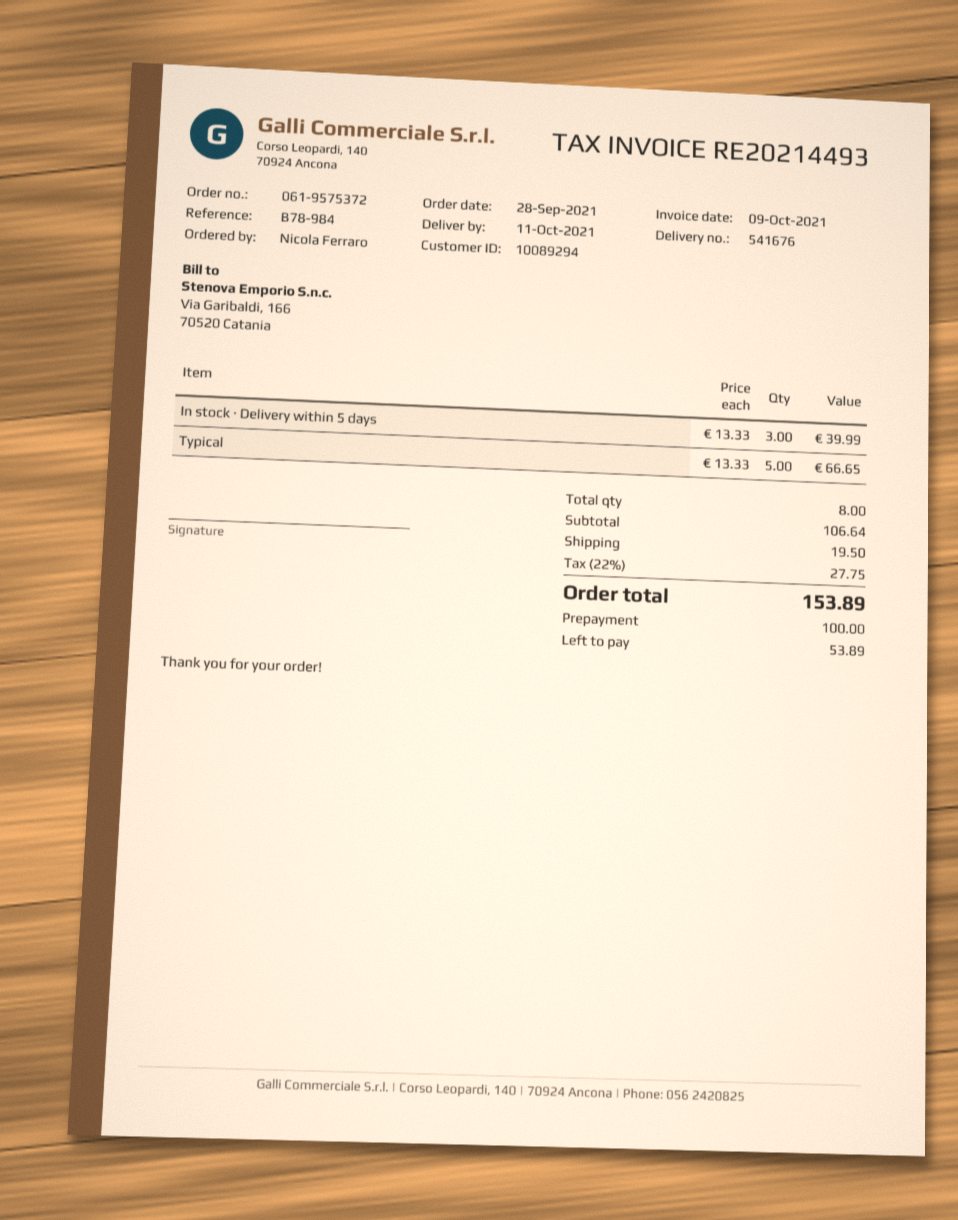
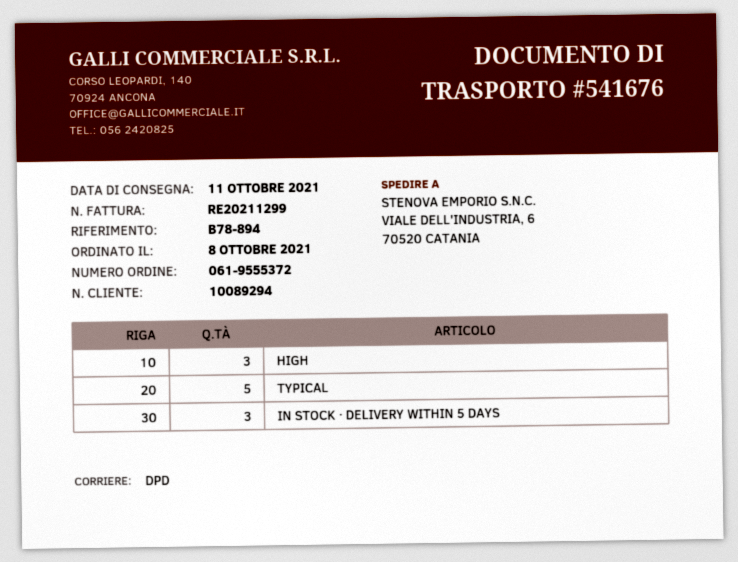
order number: 061-9575372 -> 061-9555372
order date: 2021-09-28 -> 2021-10-08
invoice number: RE20214493 -> RE20211299
reference: B78-984 -> B78-894
HIGH: none -> 3

